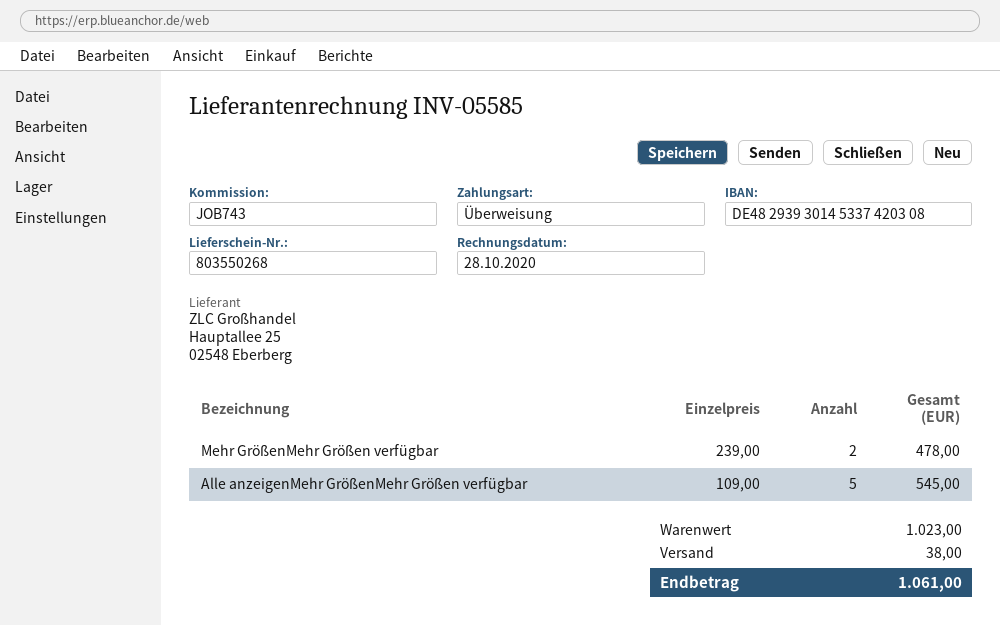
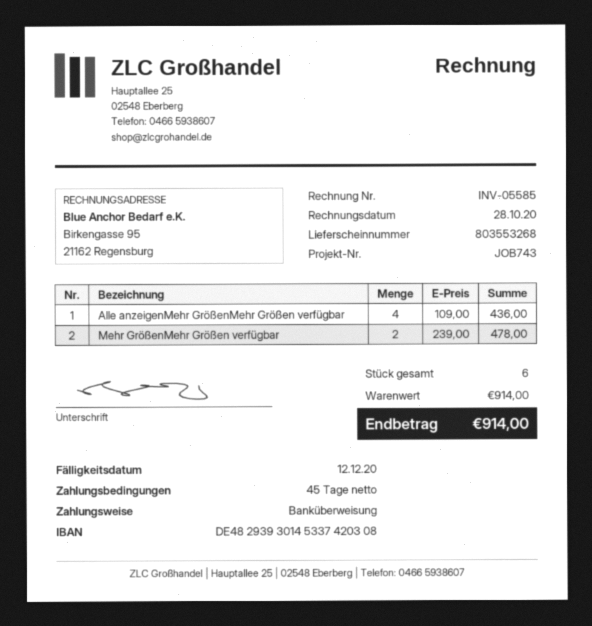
delivery note number: 803550268 -> 803553268
Alle anzeigenMehr GrößenMehr Größen verfügbar: 5 x 109.00 = 545.00 -> 4 x 109.00 = 436.00
subtotal: 1023.00 -> 914.00
shipping: 38.00 -> none
total: 1061.00 -> 914.00

